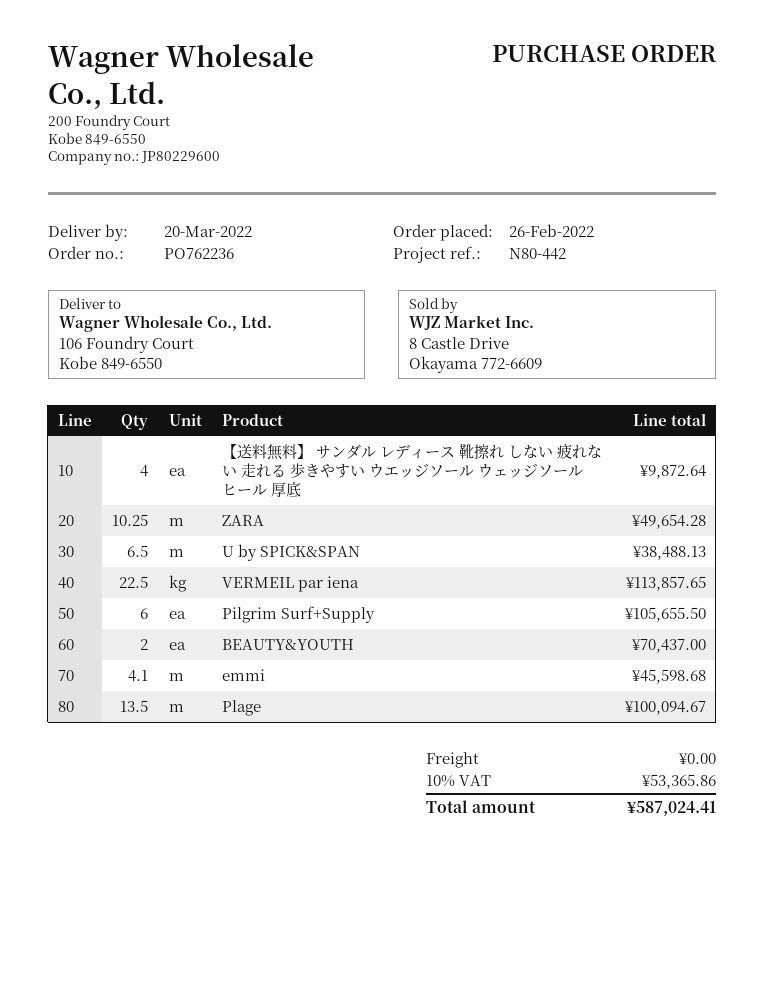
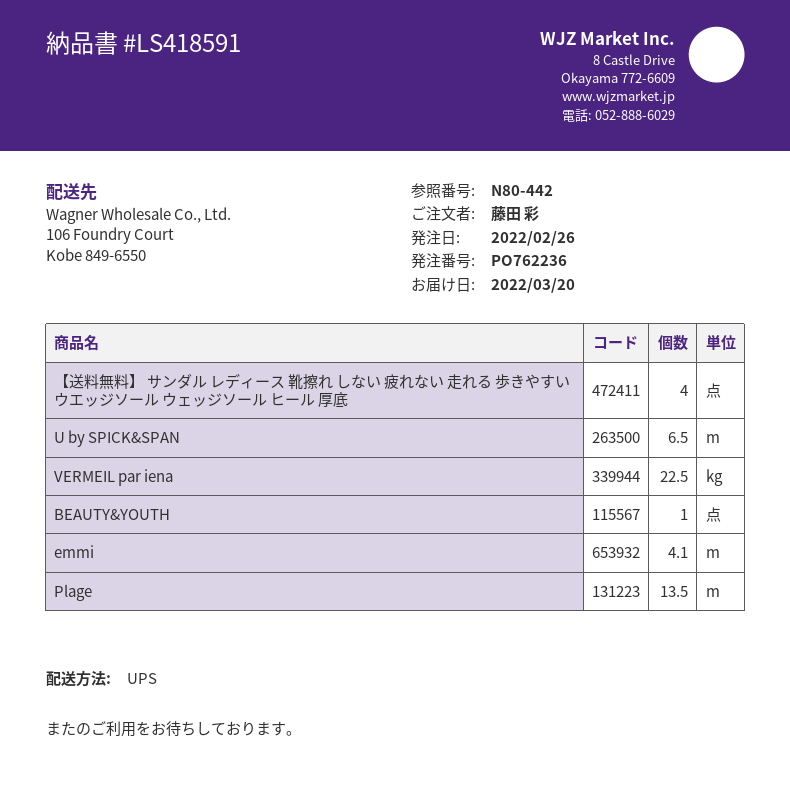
ZARA: 10.25 -> none
Pilgrim Surf+Supply: 6 -> none
BEAUTY&YOUTH: 2 -> 1

